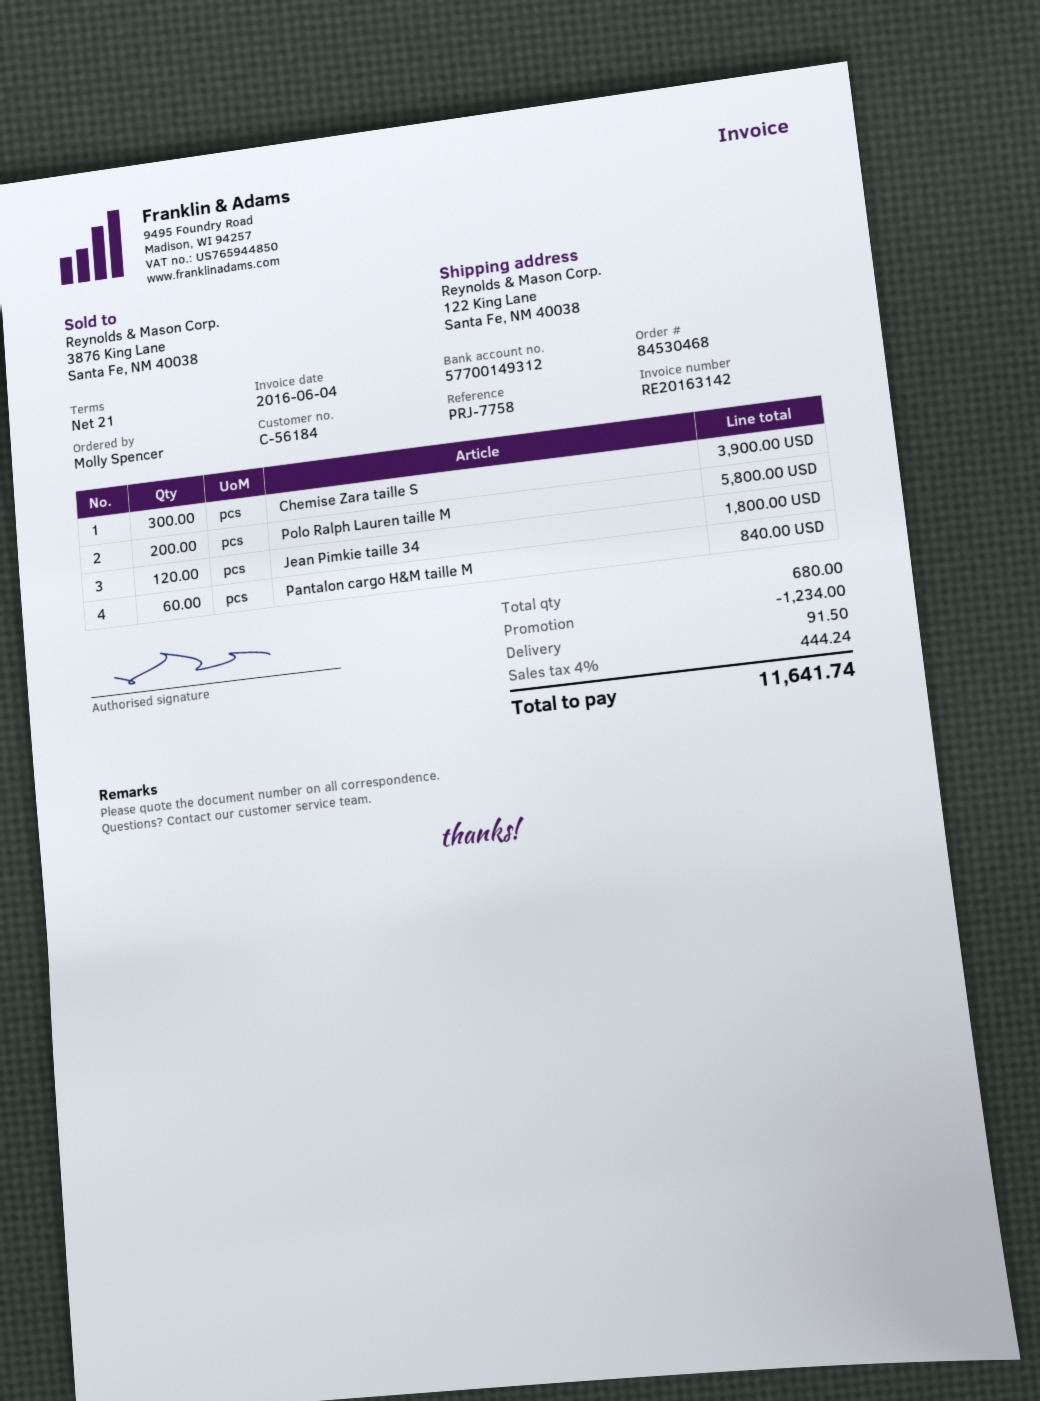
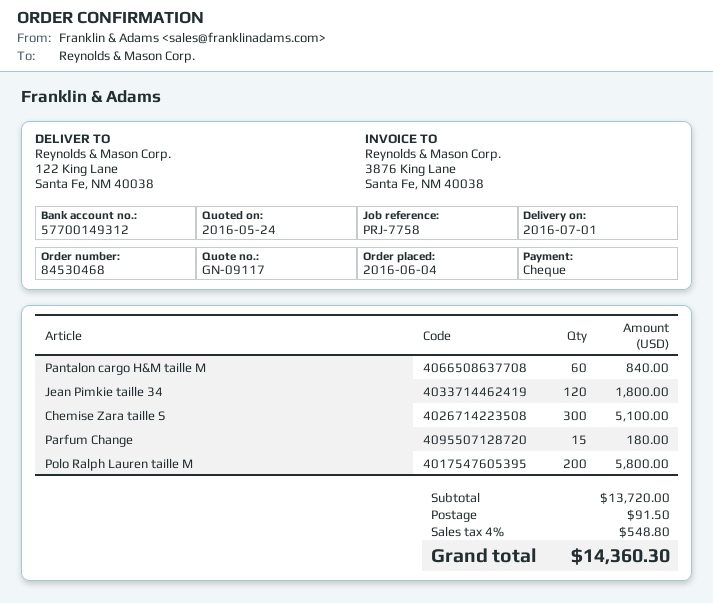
Chemise Zara taille S: 300 for 3900.00 -> 300 for 5100.00
Parfum Change: none -> 15 for 180.00
discount: 1234.00 -> none
tax: 4% = 444.24 -> 4% = 548.80
total: 11641.74 -> 14360.30

